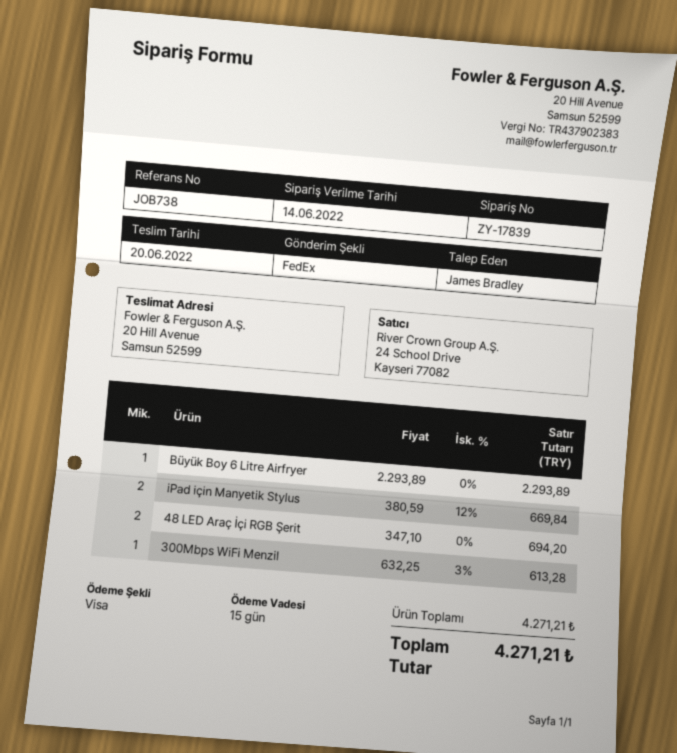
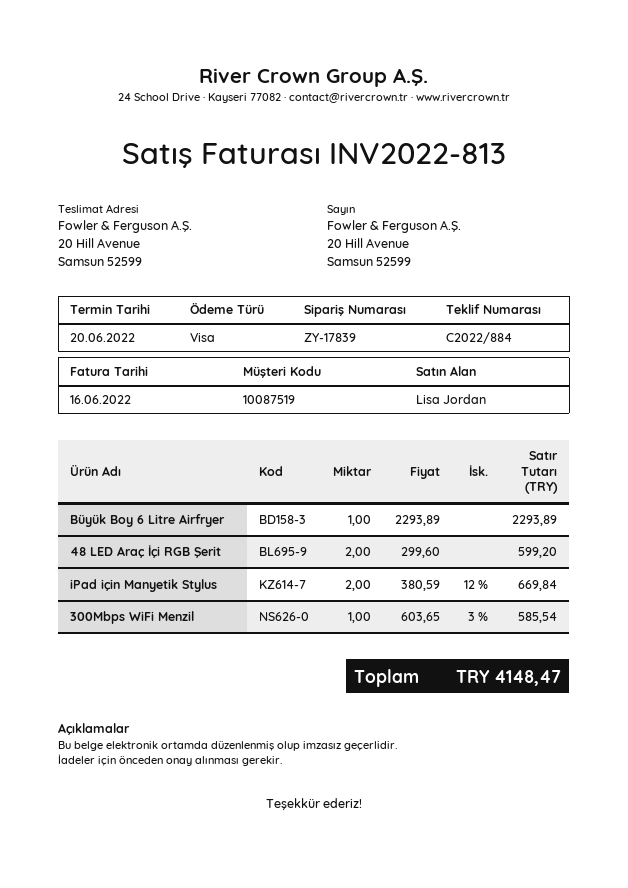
ordered by: James Bradley -> Lisa Jordan
48 LED Araç İçi RGB Şerit: 2 x 347.10 = 694.20 -> 2 x 299.60 = 599.20
300Mbps WiFi Menzil: 1 x 632.25 - 3% = 613.28 -> 1 x 603.65 - 3% = 585.54
total: 4271.21 -> 4148.47

